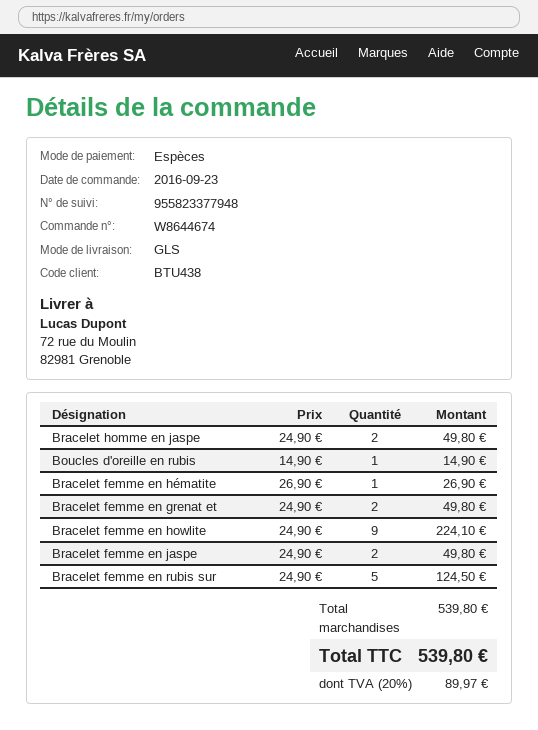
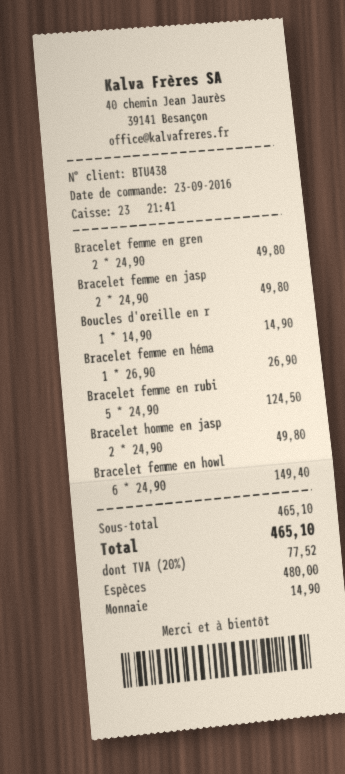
Bracelet femme en howlite: 9 x 24.90 = 224.10 -> 6 x 24.90 = 149.40
subtotal: 539.80 -> 465.10
tax: 20% = 89.97 -> 20% = 77.52
total: 539.80 -> 465.10

